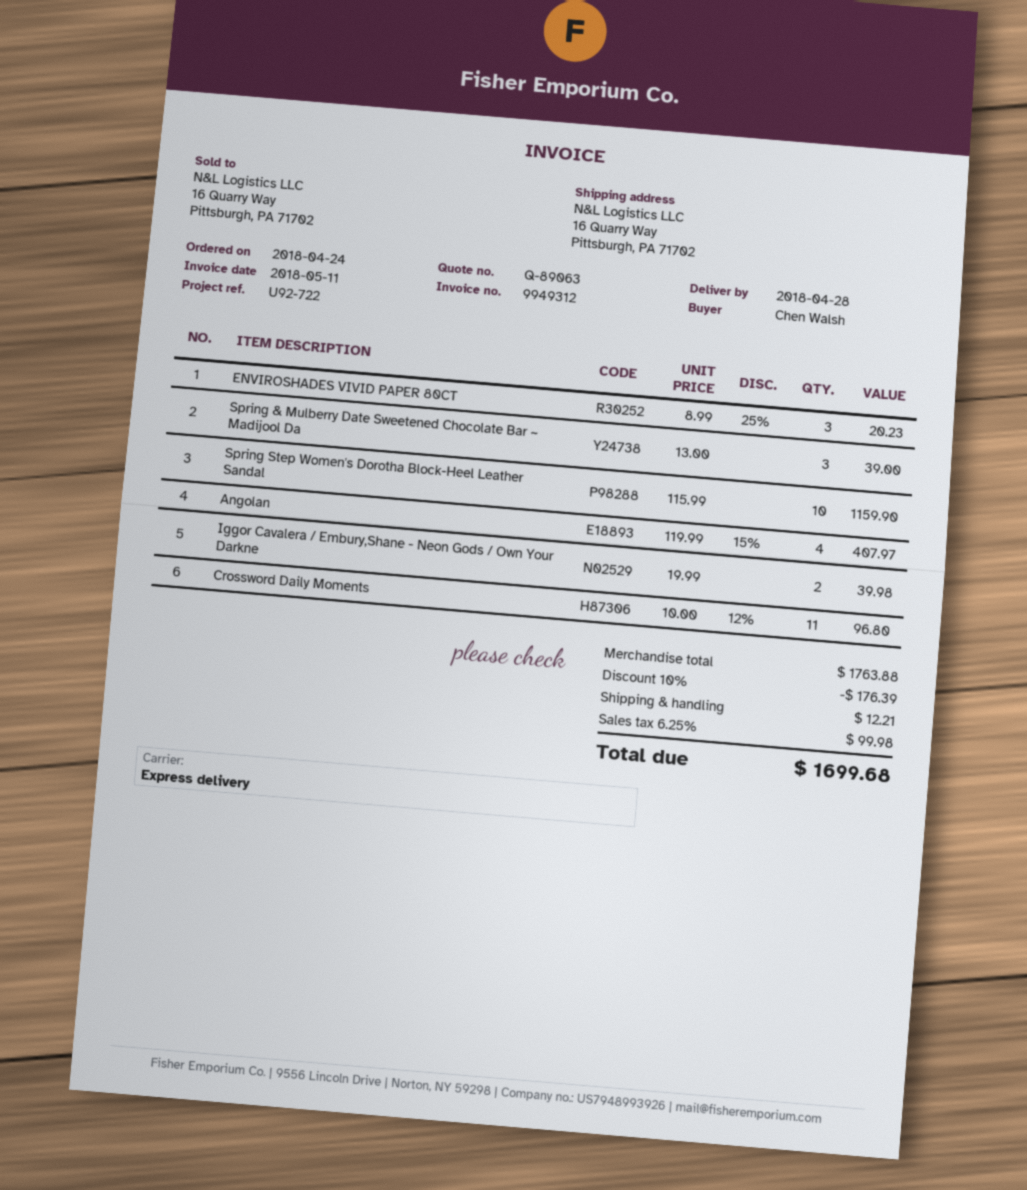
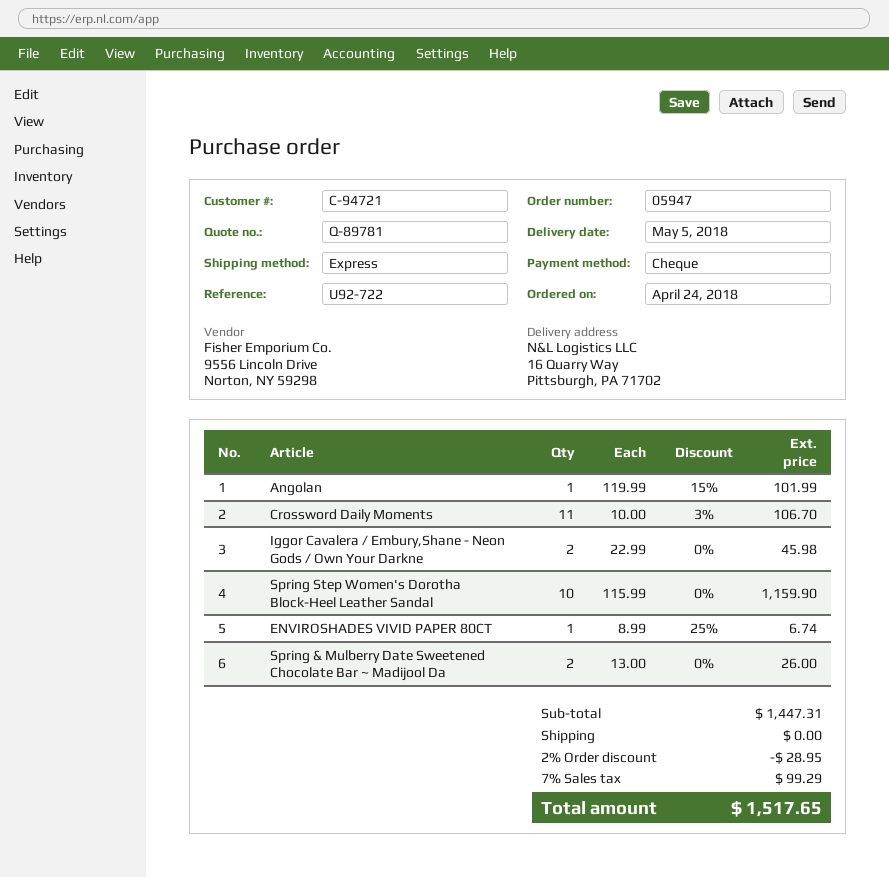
quote number: Q-89063 -> Q-89781
delivery date: 2018-04-28 -> 2018-05-05
ENVIROSHADES VIVID PAPER 80CT: 3 x 8.99 - 25% = 20.23 -> 1 x 8.99 - 25% = 6.74
Spring & Mulberry Date Sweetened Chocolate Bar ~ Madijool Da: 3 x 13.00 = 39.00 -> 2 x 13.00 = 26.00
Angolan: 4 x 119.99 - 15% = 407.97 -> 1 x 119.99 - 15% = 101.99
Iggor Cavalera / Embury,Shane - Neon Gods / Own Your Darkne: 2 x 19.99 = 39.98 -> 2 x 22.99 = 45.98
Crossword Daily Moments: 11 x 10.00 - 12% = 96.80 -> 11 x 10.00 - 3% = 106.70
subtotal: 1763.88 -> 1447.31
discount: 10% = 176.39 -> 2% = 28.95
shipping: 12.21 -> 0.00
tax: 6.25% = 99.98 -> 7% = 99.29
total: 1699.68 -> 1517.65

